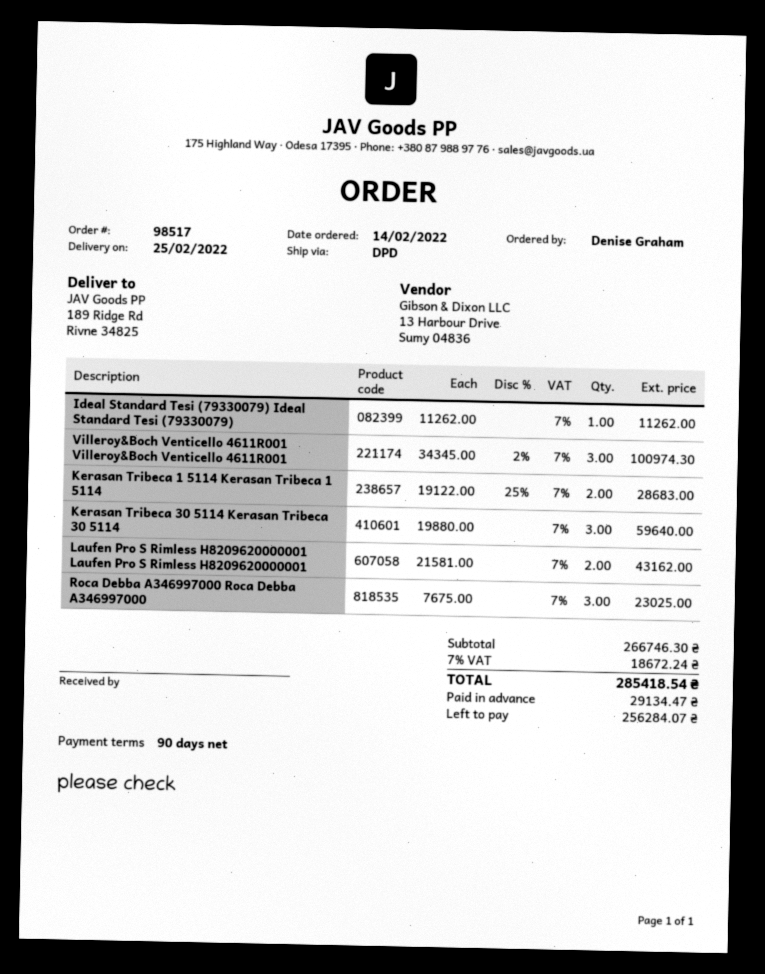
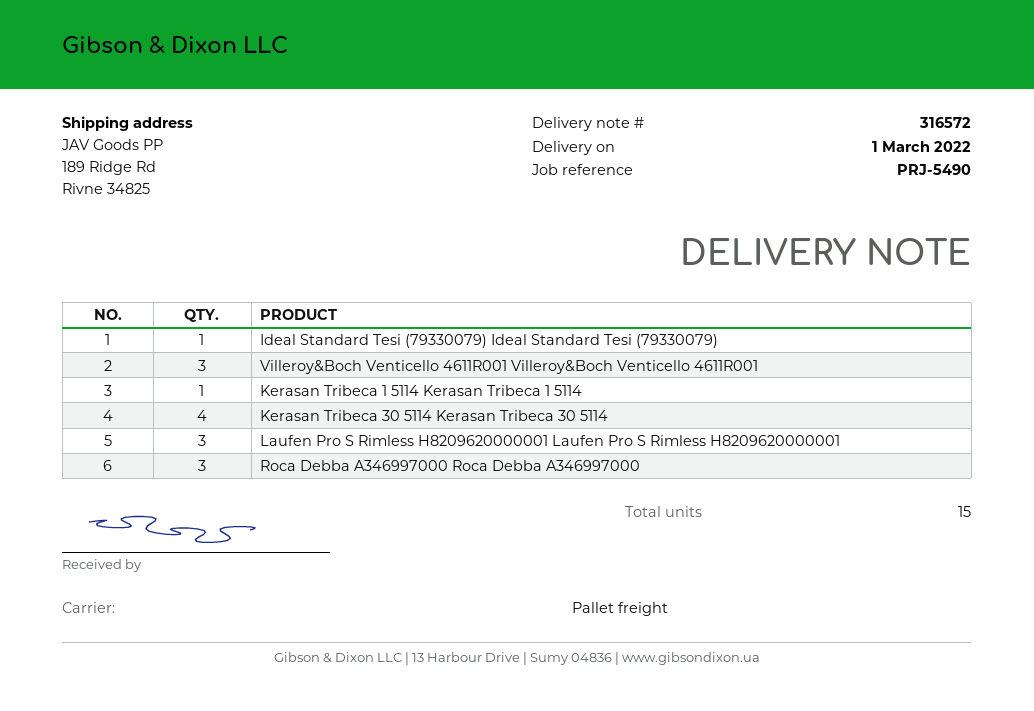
delivery date: 2022-02-25 -> 2022-03-01
shipping method: DPD -> pallet freight
Kerasan Tribeca 1 5114 Kerasan Tribeca 1 5114: 2 -> 1
Kerasan Tribeca 30 5114 Kerasan Tribeca 30 5114: 3 -> 4
Laufen Pro S Rimless H8209620000001 Laufen Pro S Rimless H8209620000001: 2 -> 3

